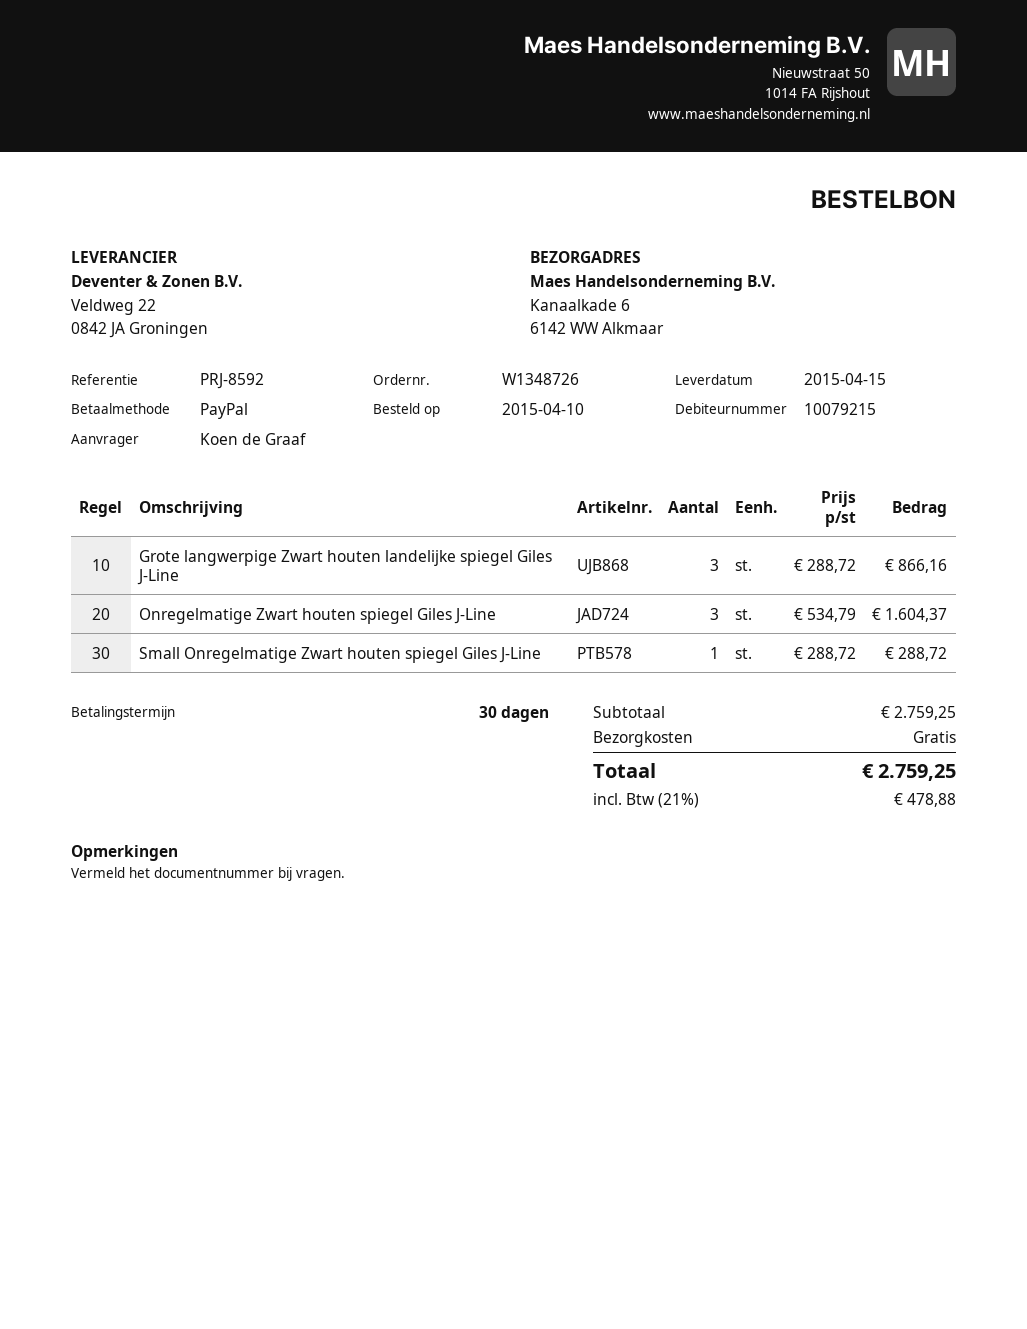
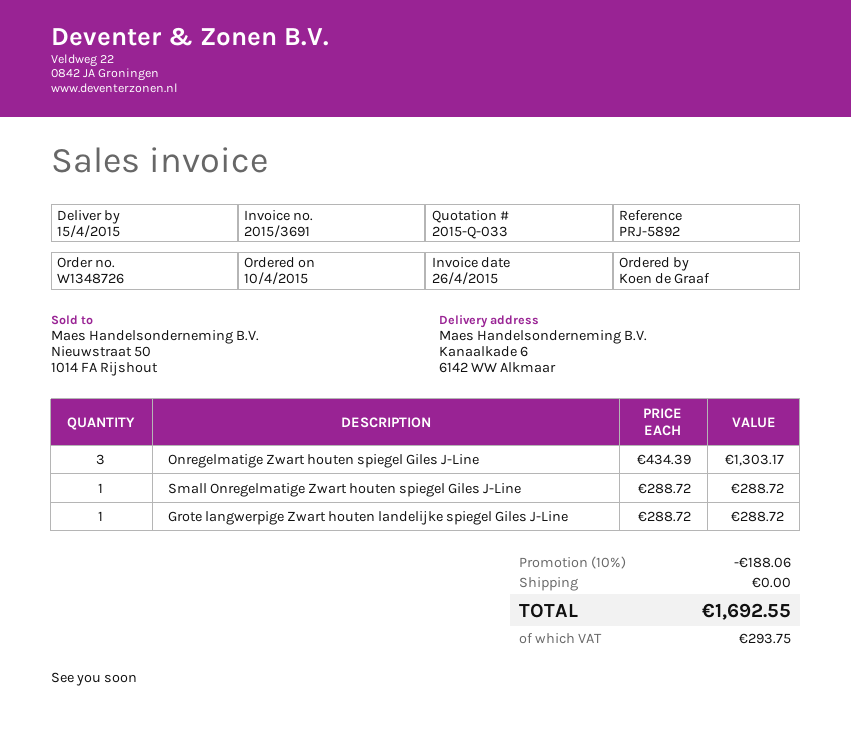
reference: PRJ-8592 -> PRJ-5892
Grote langwerpige Zwart houten landelijke spiegel Giles J-Line: 3 x 288.72 = 866.16 -> 1 x 288.72 = 288.72
Onregelmatige Zwart houten spiegel Giles J-Line: 3 x 534.79 = 1604.37 -> 3 x 434.39 = 1303.17
discount: none -> 10% = 188.06
tax: 478.88 -> 293.75
total: 2759.25 -> 1692.55

